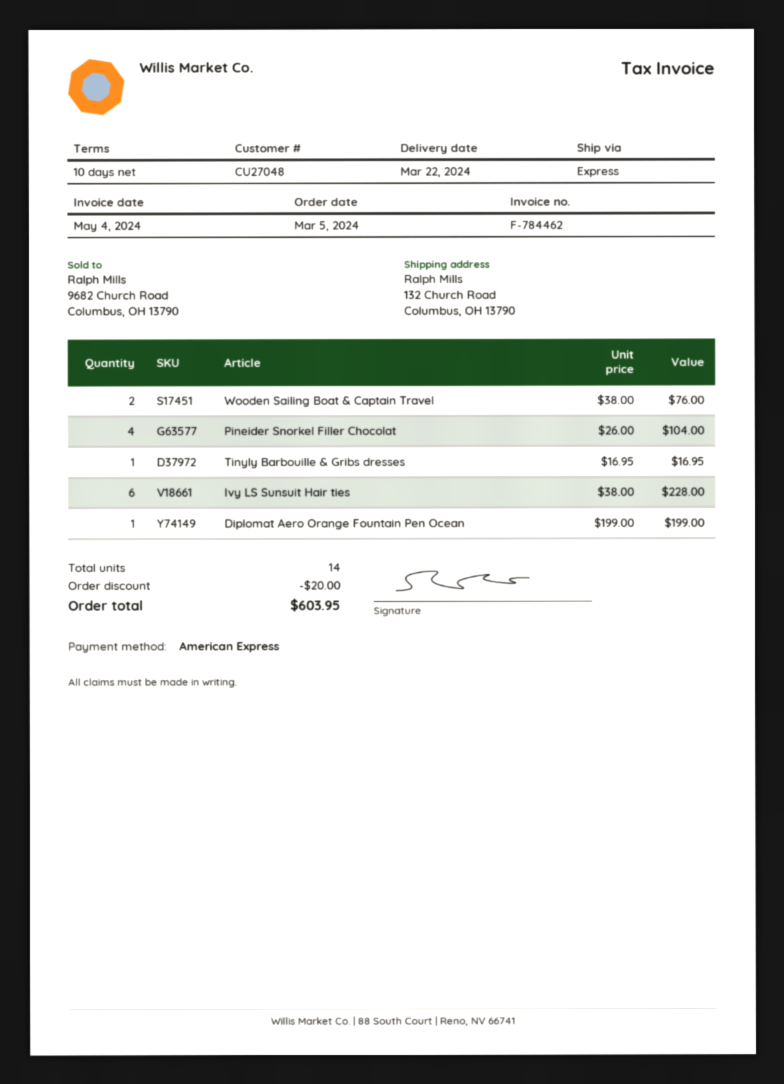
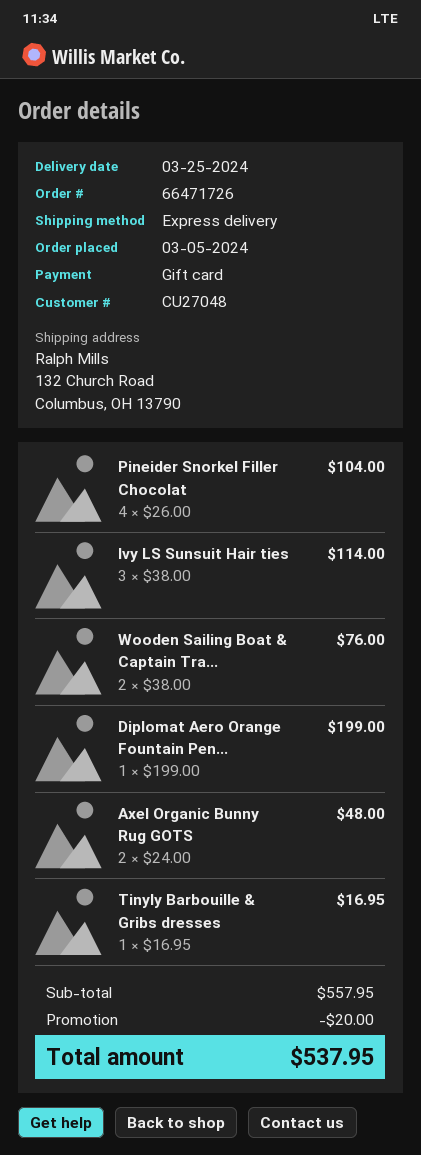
delivery date: 2024-03-22 -> 2024-03-25
payment method: American Express -> gift card
Ivy LS Sunsuit Hair ties: 6 x 38.00 = 228.00 -> 3 x 38.00 = 114.00
Axel Organic Bunny Rug GOTS: none -> 2 x 24.00 = 48.00
total: 603.95 -> 537.95

